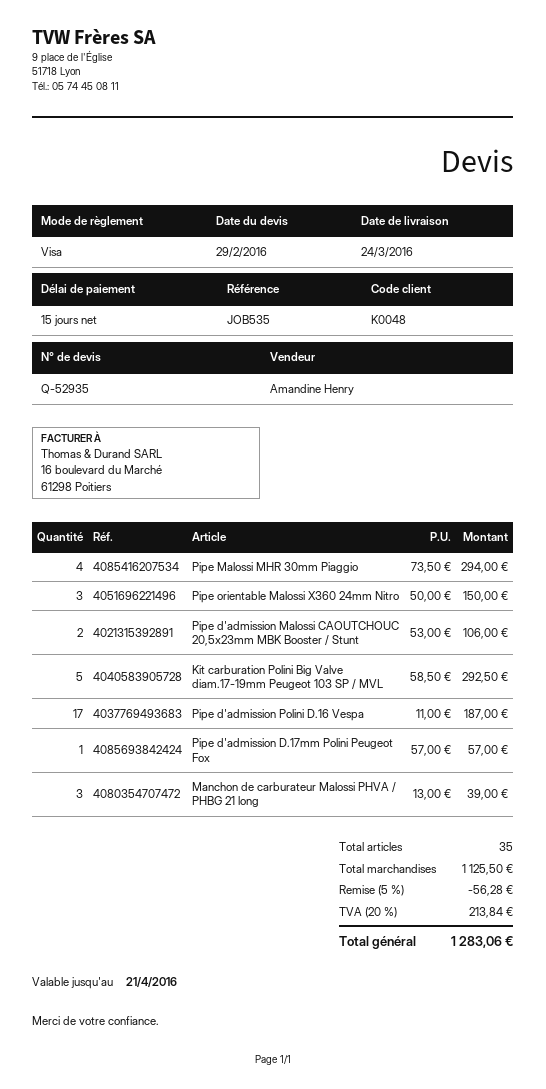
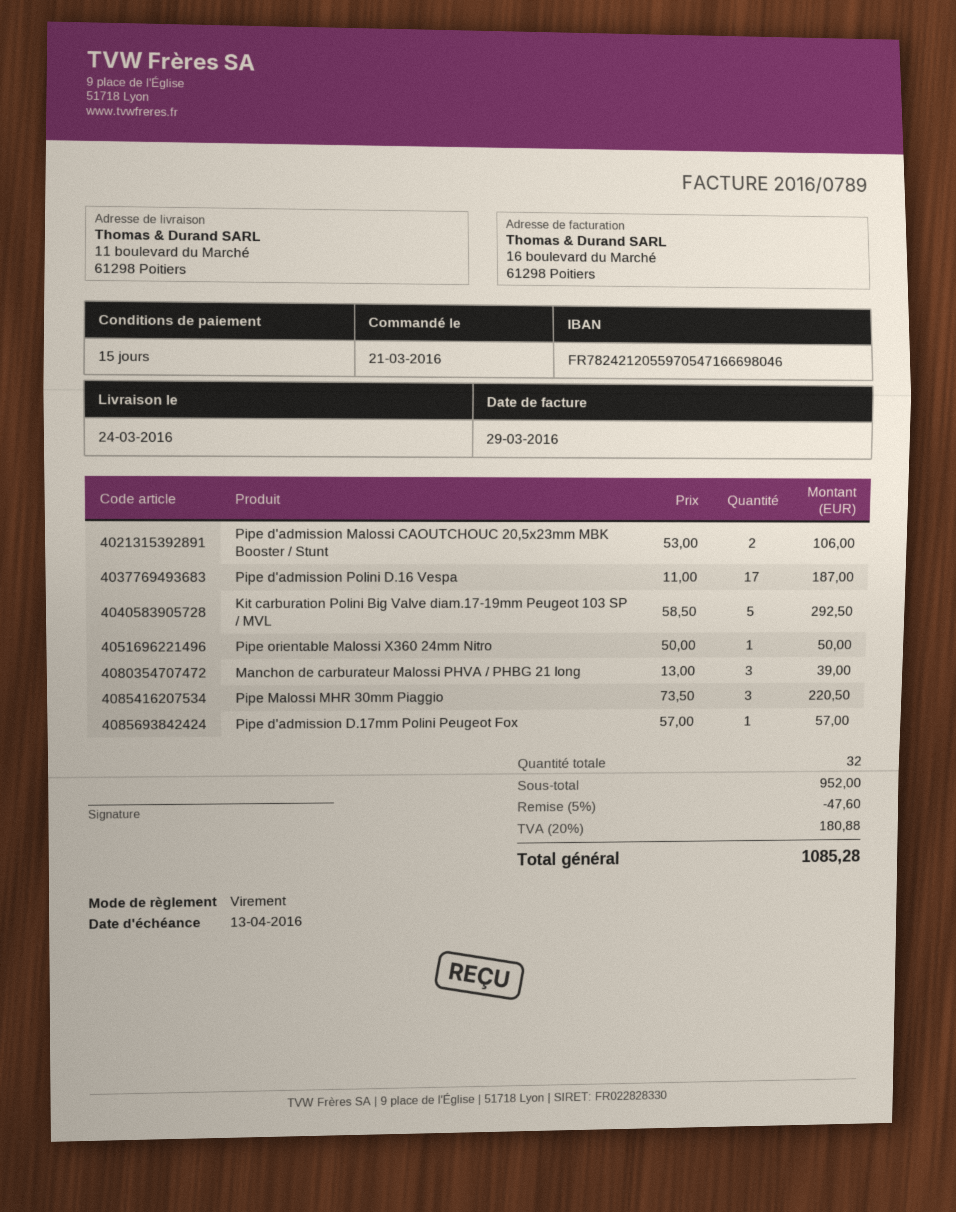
payment method: Visa -> bank transfer
Pipe Malossi MHR 30mm Piaggio: 4 x 73.50 = 294.00 -> 3 x 73.50 = 220.50
Pipe orientable Malossi X360 24mm Nitro: 3 x 50.00 = 150.00 -> 1 x 50.00 = 50.00
total quantity: 35 -> 32
subtotal: 1125.50 -> 952.00
discount: 5% = 56.28 -> 5% = 47.60
tax: 20% = 213.84 -> 20% = 180.88
total: 1283.06 -> 1085.28

